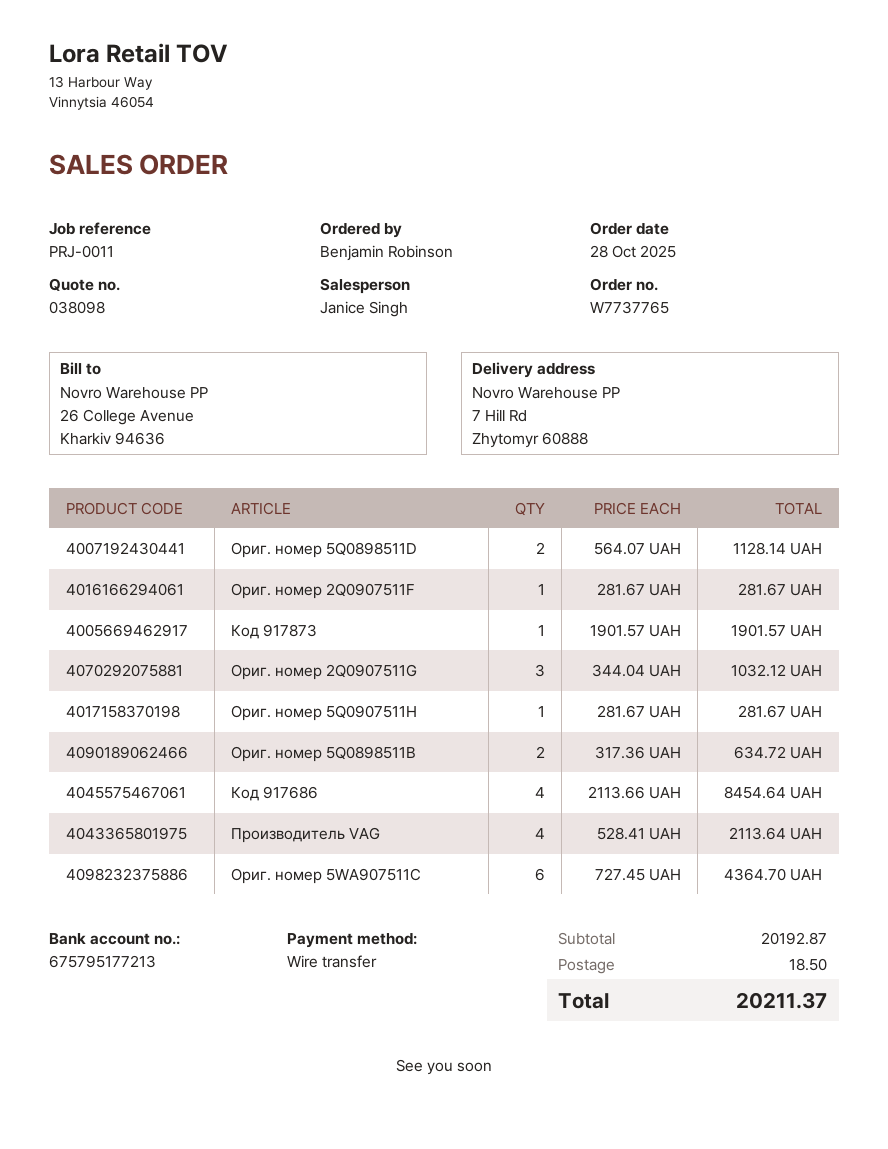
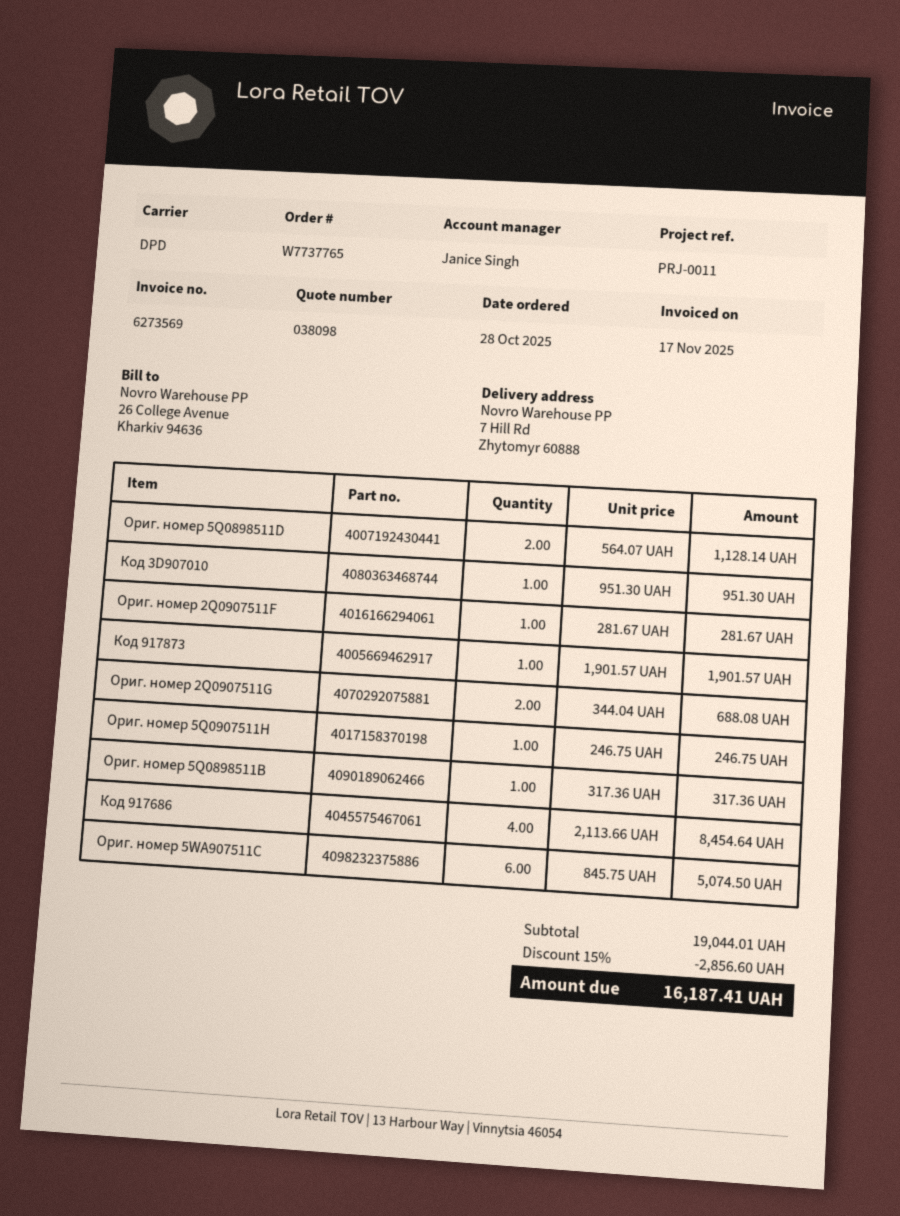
Ориг. номер 2Q0907511G: 3 x 344.04 = 1032.12 -> 2 x 344.04 = 688.08
Ориг. номер 5Q0907511H: 1 x 281.67 = 281.67 -> 1 x 246.75 = 246.75
Ориг. номер 5Q0898511B: 2 x 317.36 = 634.72 -> 1 x 317.36 = 317.36
Производитель VAG: 4 x 528.41 = 2113.64 -> none
Ориг. номер 5WA907511C: 6 x 727.45 = 4364.70 -> 6 x 845.75 = 5074.50
Код 3D907010: none -> 1 x 951.30 = 951.30
subtotal: 20192.87 -> 19044.01
discount: none -> 15% = 2856.60
shipping: 18.50 -> none
total: 20211.37 -> 16187.41

